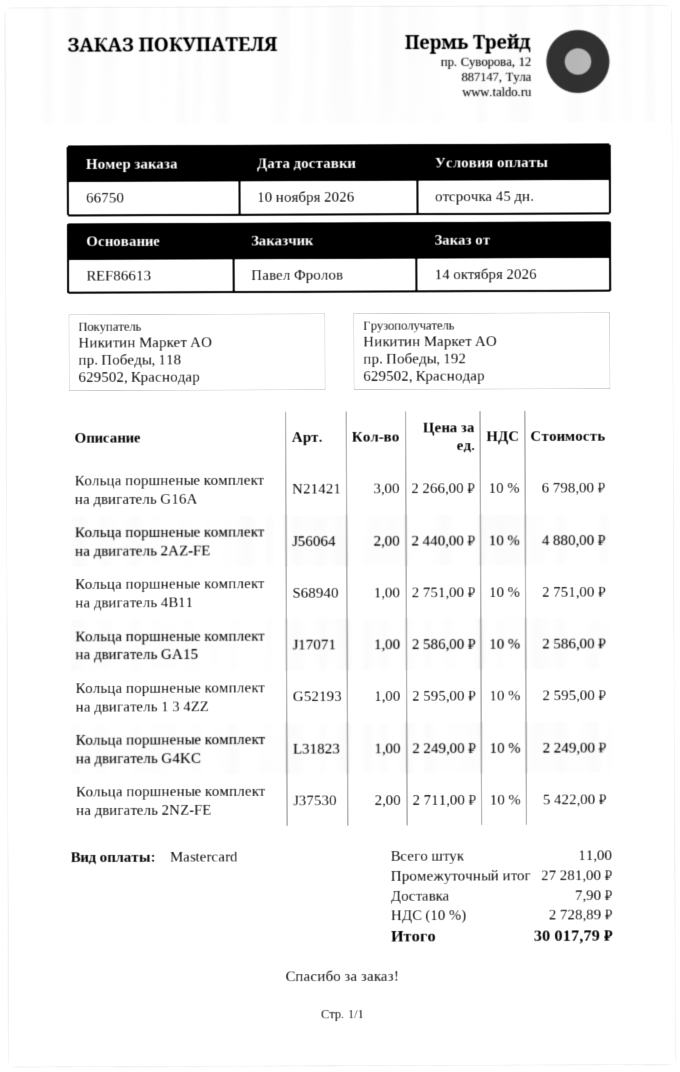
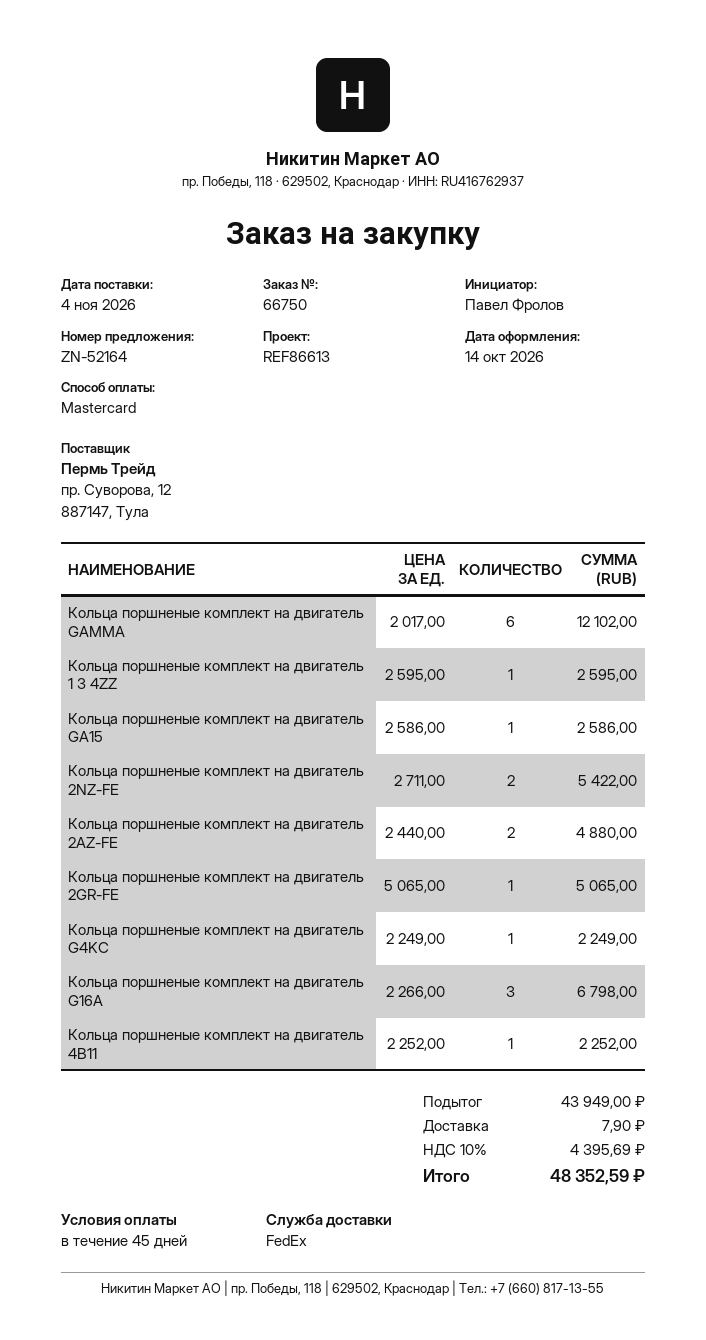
delivery date: 2026-11-10 -> 2026-11-04
Кольца поршненые комплект на двигатель 4B11: 1 x 2751.00 = 2751.00 -> 1 x 2252.00 = 2252.00
Кольца поршненые комплект на двигатель GAMMA: none -> 6 x 2017.00 = 12102.00
Кольца поршненые комплект на двигатель 2GR-FE: none -> 1 x 5065.00 = 5065.00
subtotal: 27281.00 -> 43949.00
tax: 10% = 2728.89 -> 10% = 4395.69
total: 30017.79 -> 48352.59

